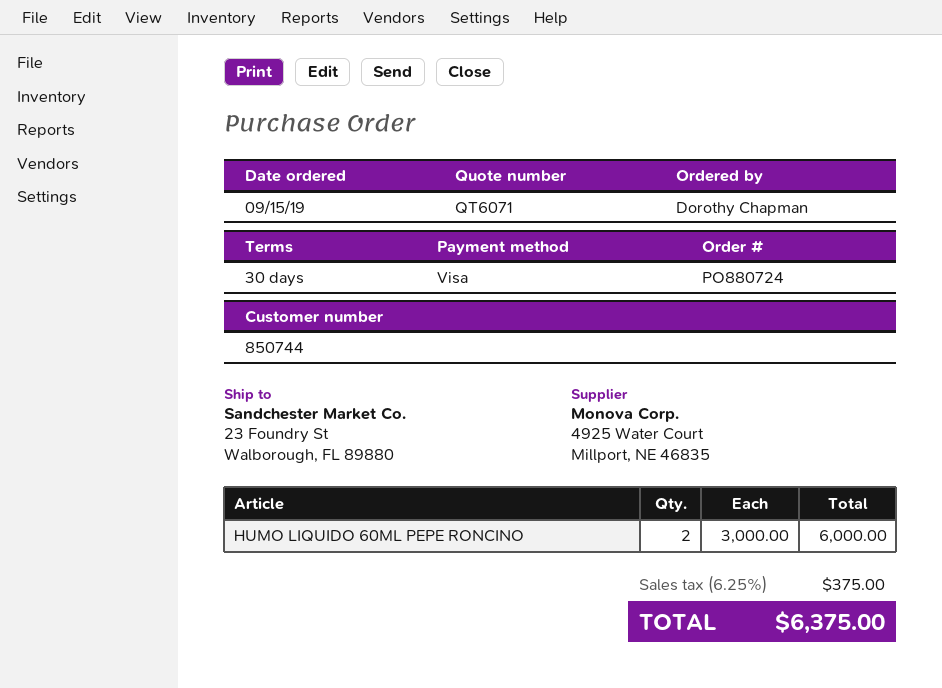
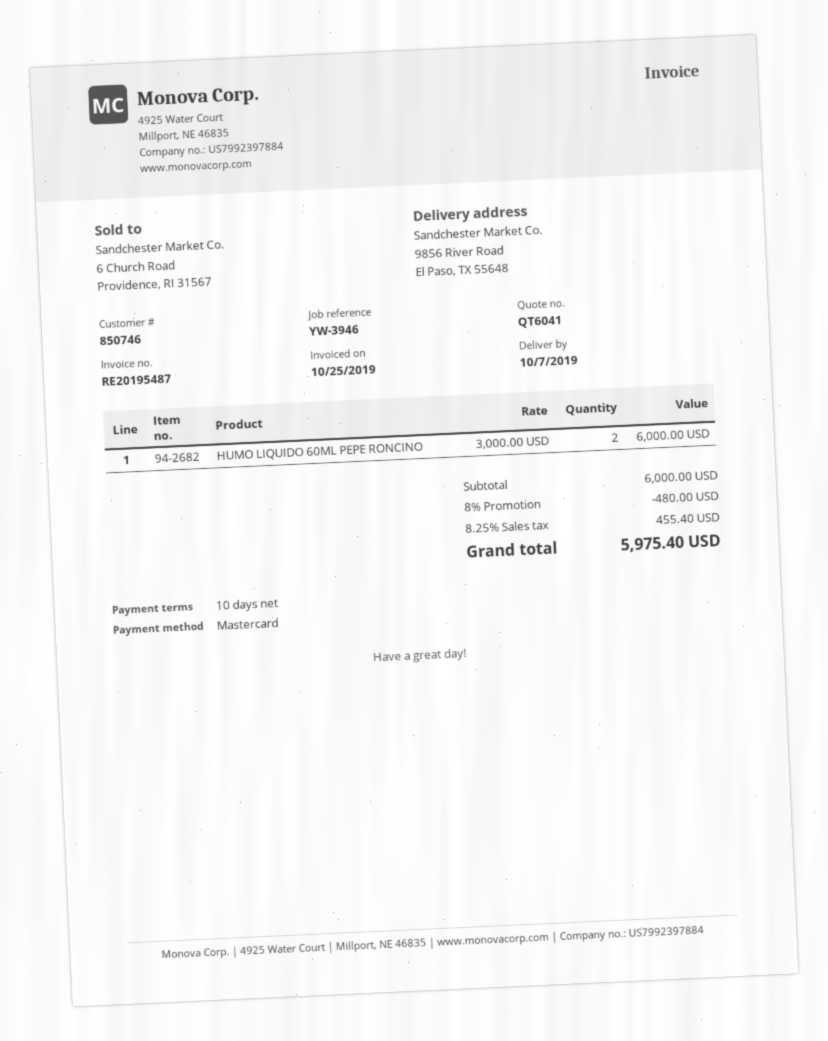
quote number: QT6071 -> QT6041
payment terms: 30 days -> 10 days
customer number: 850744 -> 850746
payment method: Visa -> Mastercard
ship to: 23 Foundry St, Walborough, FL 89880 -> 9856 River Road, El Paso, TX 55648
discount: none -> 8% = 480.00
tax: 6.25% = 375.00 -> 8.25% = 455.40
total: 6375.00 -> 5975.40

